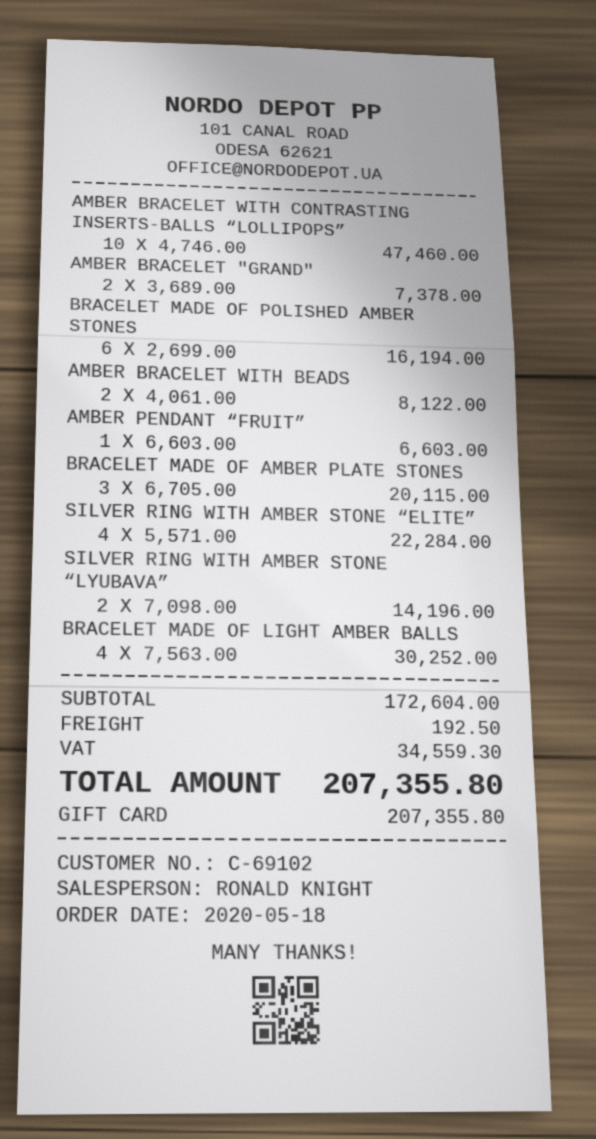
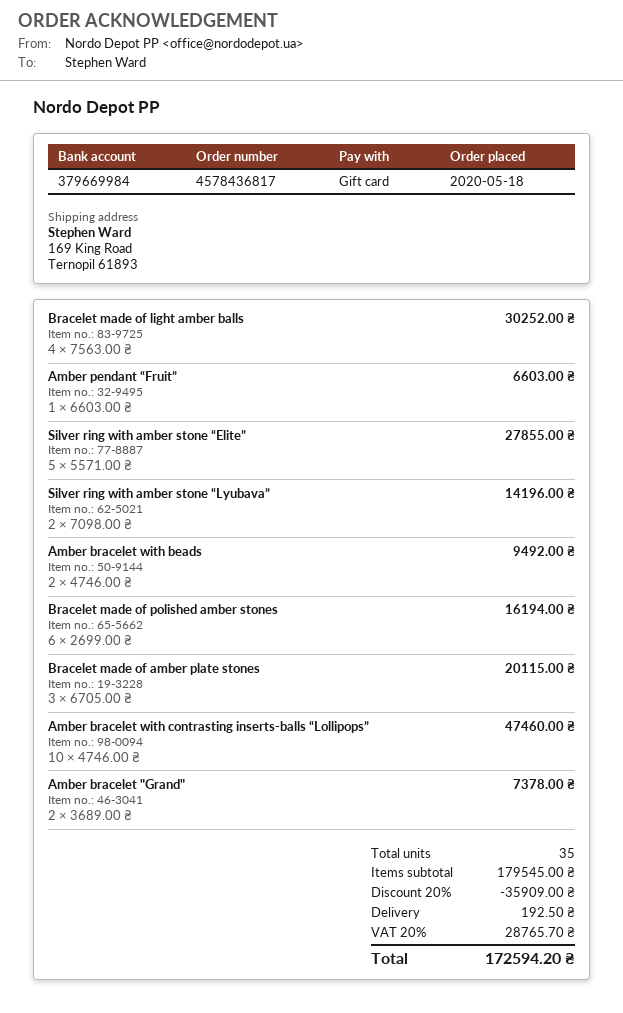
AMBER BRACELET WITH BEADS: 2 x 4061.00 = 8122.00 -> 2 x 4746.00 = 9492.00
SILVER RING WITH AMBER STONE “ELITE”: 4 x 5571.00 = 22284.00 -> 5 x 5571.00 = 27855.00
subtotal: 172604.00 -> 179545.00
discount: none -> 20% = 35909.00
tax: 34559.30 -> 28765.70
total: 207355.80 -> 172594.20

